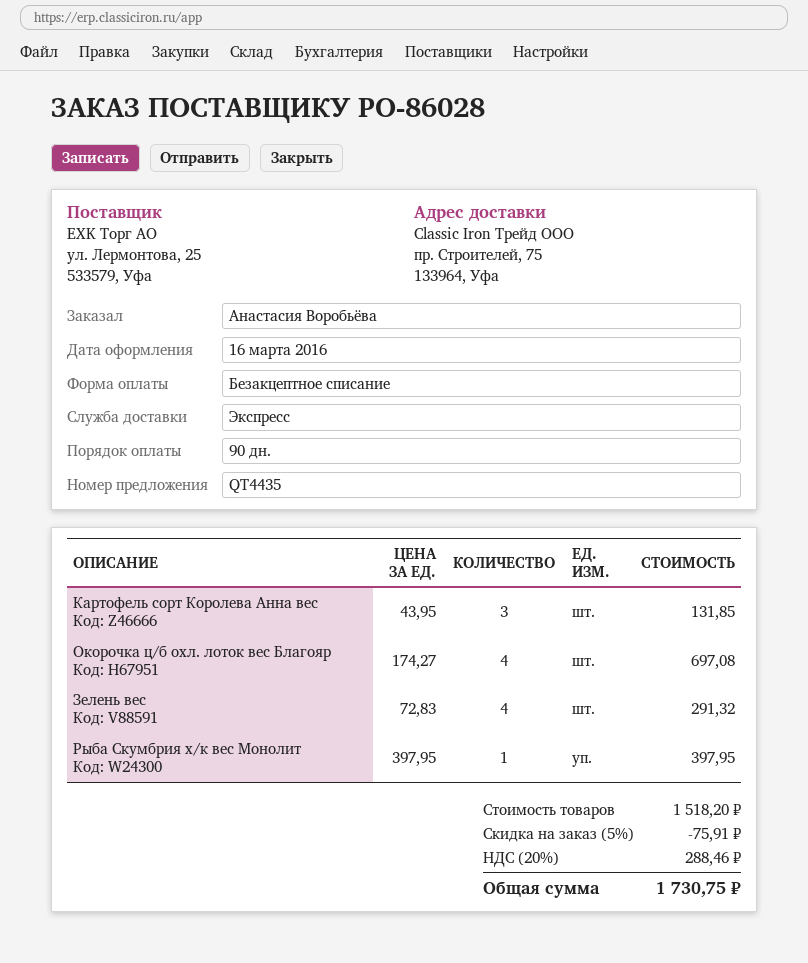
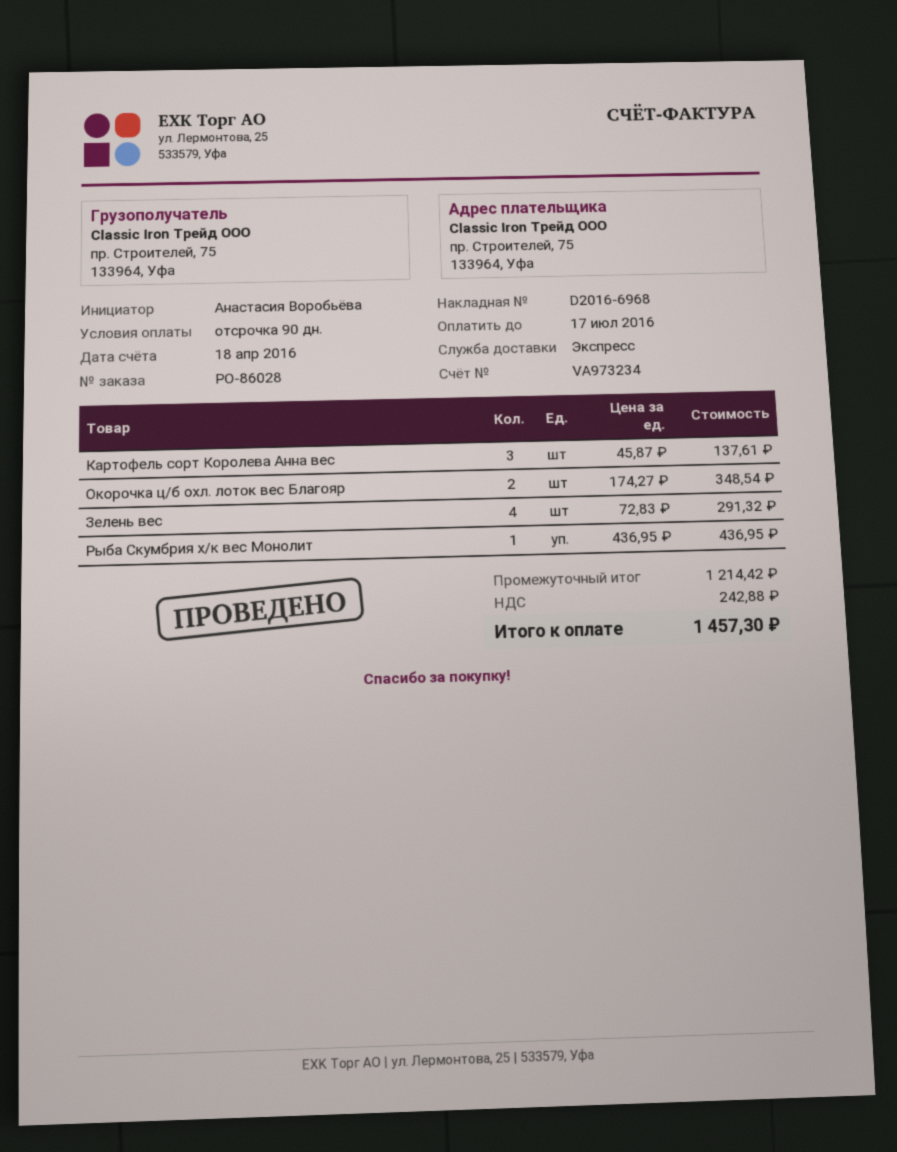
Картофель сорт Королева Анна вес: 3 x 43.95 = 131.85 -> 3 x 45.87 = 137.61
Окорочка ц/б охл. лоток вес Благояр: 4 x 174.27 = 697.08 -> 2 x 174.27 = 348.54
Рыба Скумбрия х/к вес Монолит: 1 x 397.95 = 397.95 -> 1 x 436.95 = 436.95
subtotal: 1518.20 -> 1214.42
discount: 5% = 75.91 -> none
tax: 288.46 -> 242.88
total: 1730.75 -> 1457.30

